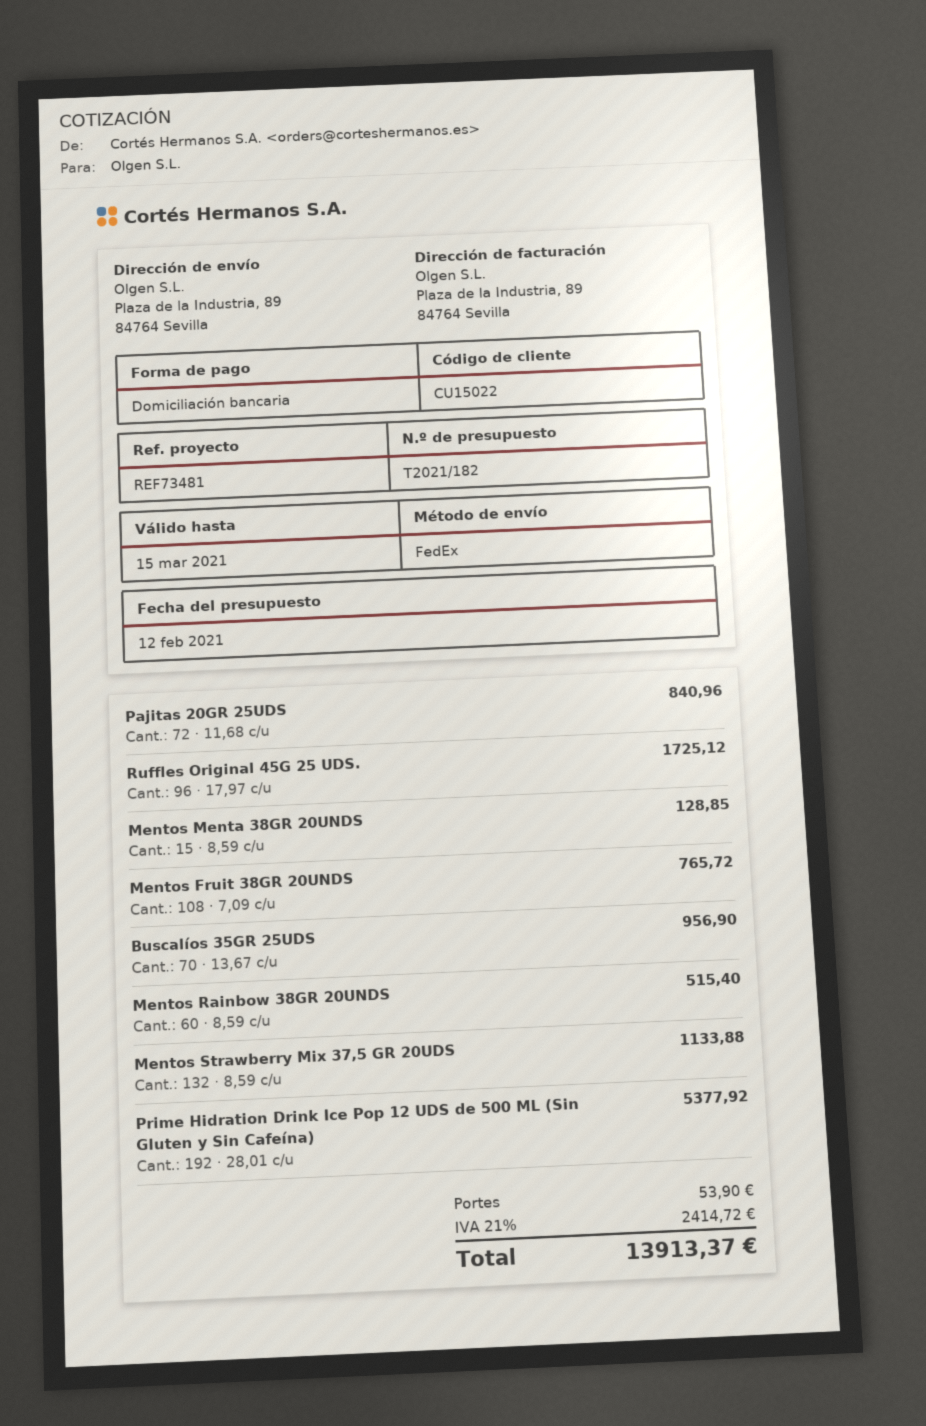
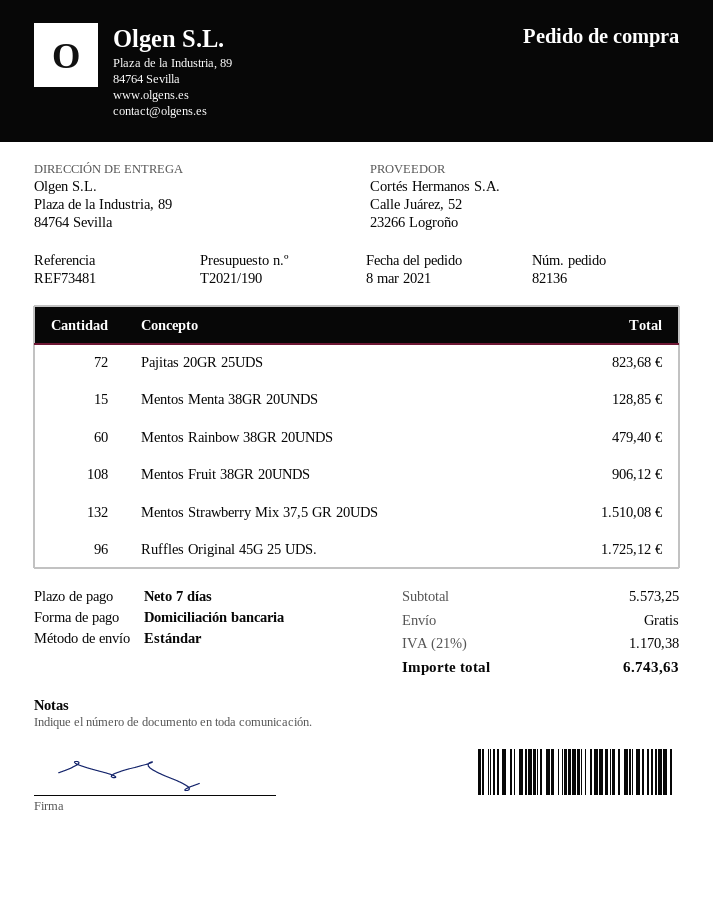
quote number: T2021/182 -> T2021/190
shipping method: FedEx -> standard
Pajitas 20GR 25UDS: 72 for 840.96 -> 72 for 823.68
Mentos Fruit 38GR 20UNDS: 108 for 765.72 -> 108 for 906.12
Buscalíos 35GR 25UDS: 70 for 956.90 -> none
Mentos Rainbow 38GR 20UNDS: 60 for 515.40 -> 60 for 479.40
Mentos Strawberry Mix 37,5 GR 20UDS: 132 for 1133.88 -> 132 for 1510.08
Prime Hidration Drink Ice Pop 12 UDS de 500 ML (Sin Gluten y Sin Cafeína): 192 for 5377.92 -> none
shipping: 53.90 -> 0.00
tax: 21% = 2414.72 -> 21% = 1170.38
total: 13913.37 -> 6743.63

